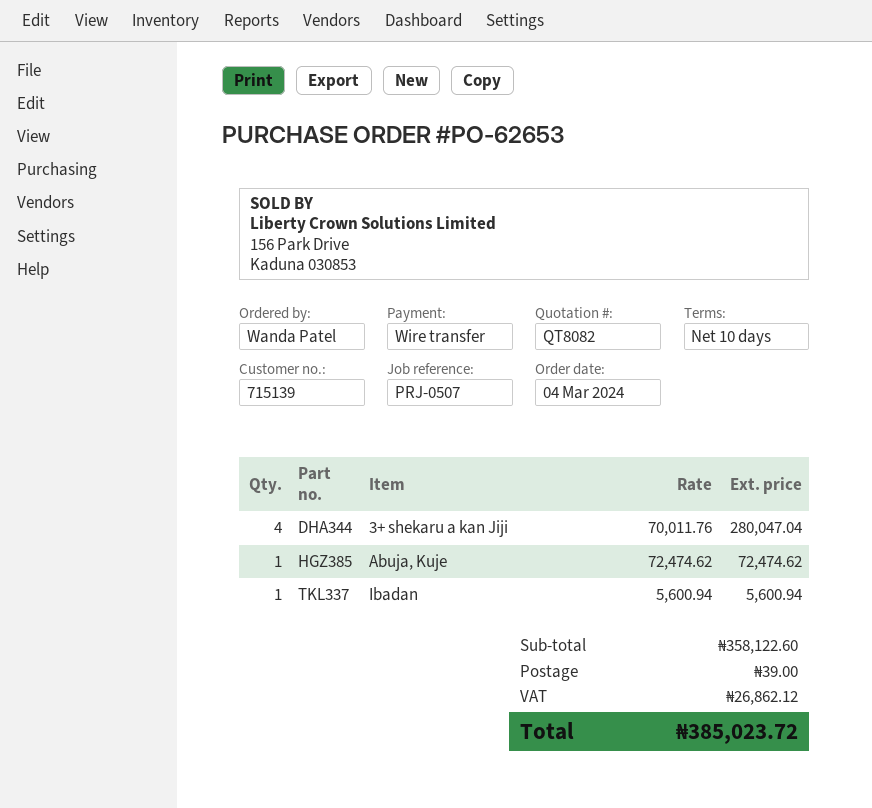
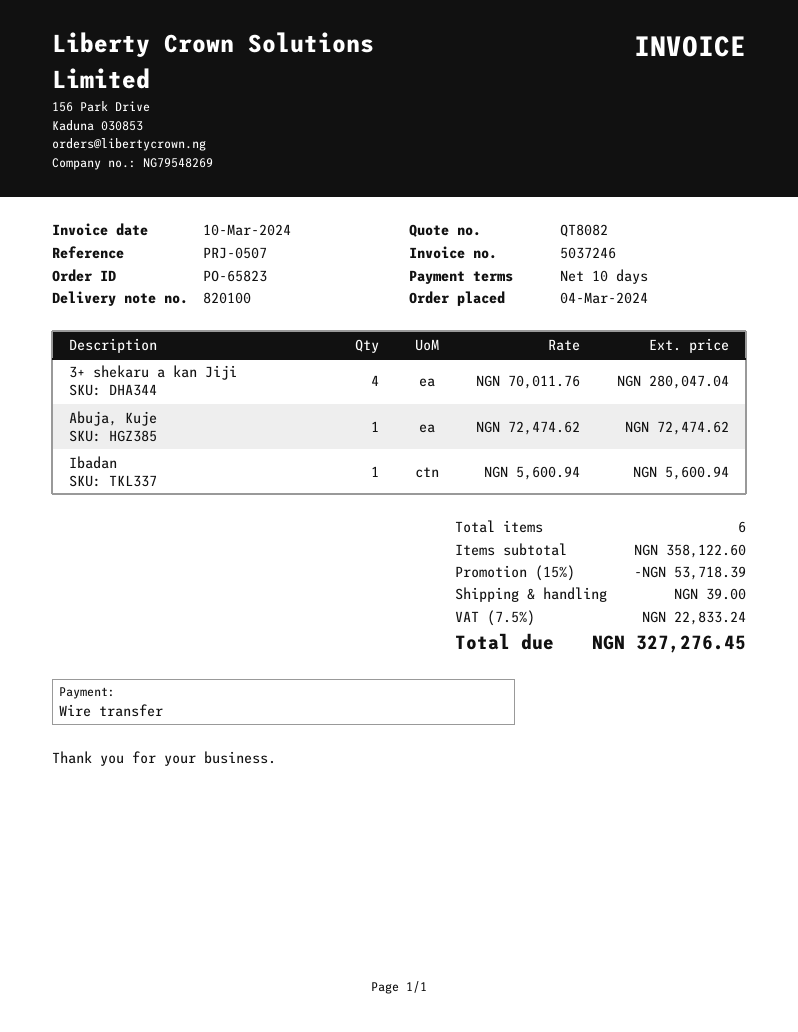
order number: PO-62653 -> PO-65823
discount: none -> 15% = 53718.39
tax: 26862.12 -> 22833.24
total: 385023.72 -> 327276.45

